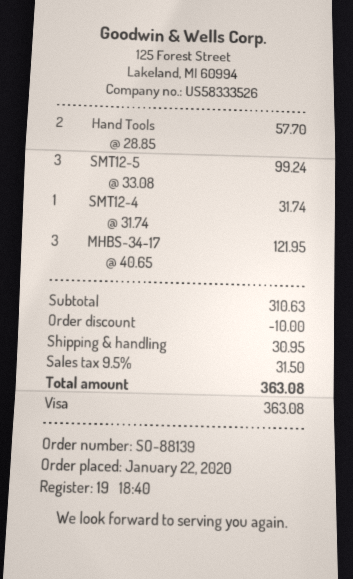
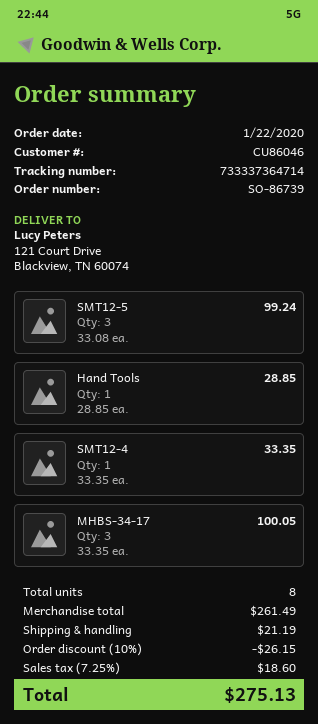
order number: SO-88139 -> SO-86739
Hand Tools: 2 x 28.85 = 57.70 -> 1 x 28.85 = 28.85
SMT12-4: 1 x 31.74 = 31.74 -> 1 x 33.35 = 33.35
MHBS-34-17: 3 x 40.65 = 121.95 -> 3 x 33.35 = 100.05
subtotal: 310.63 -> 261.49
discount: 10.00 -> 26.15
shipping: 30.95 -> 21.19
tax: 9.5% = 31.50 -> 7.25% = 18.60
total: 363.08 -> 275.13

